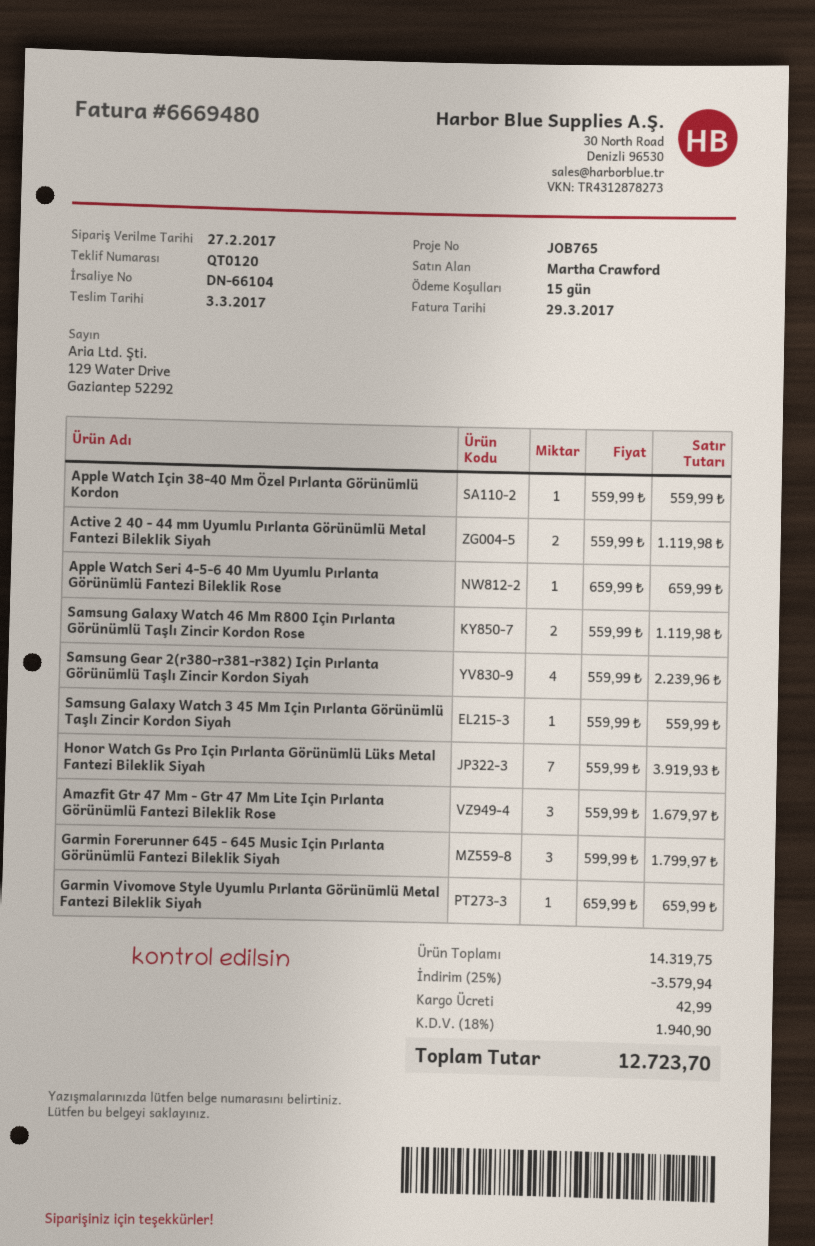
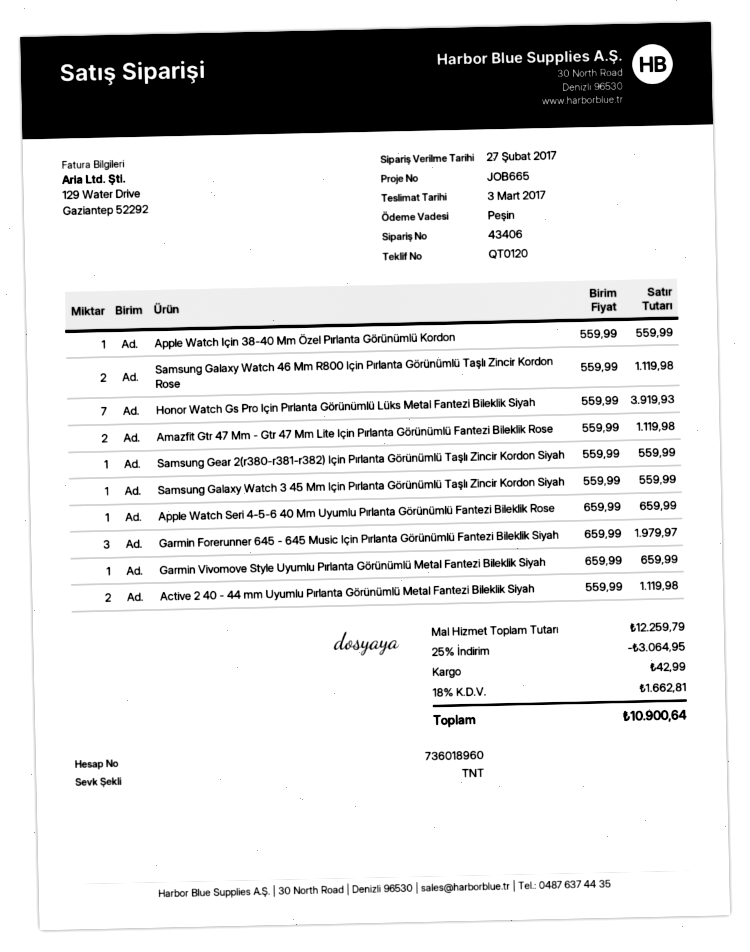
payment terms: 15 days -> on receipt
reference: JOB765 -> JOB665
Samsung Gear 2(r380-r381-r382) Için Pırlanta Görünümlü Taşlı Zincir Kordon Siyah: 4 x 559.99 = 2239.96 -> 1 x 559.99 = 559.99
Amazfit Gtr 47 Mm - Gtr 47 Mm Lite Için Pırlanta Görünümlü Fantezi Bileklik Rose: 3 x 559.99 = 1679.97 -> 2 x 559.99 = 1119.98
Garmin Forerunner 645 - 645 Music Için Pırlanta Görünümlü Fantezi Bileklik Siyah: 3 x 599.99 = 1799.97 -> 3 x 659.99 = 1979.97
subtotal: 14319.75 -> 12259.79
discount: 25% = 3579.94 -> 25% = 3064.95
tax: 18% = 1940.90 -> 18% = 1662.81
total: 12723.70 -> 10900.64

